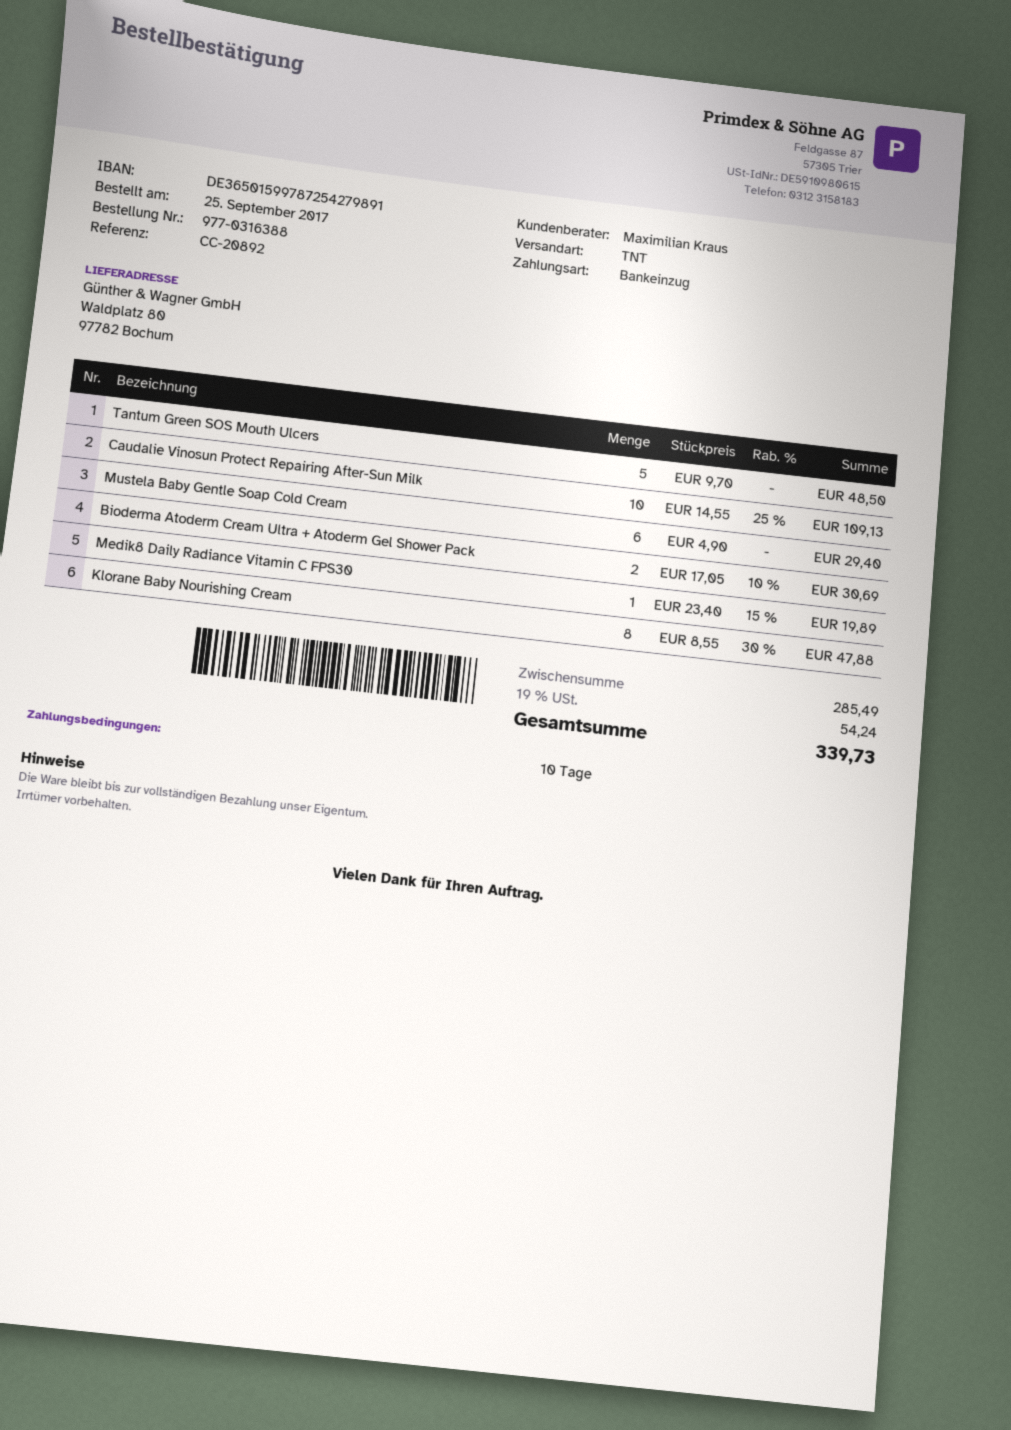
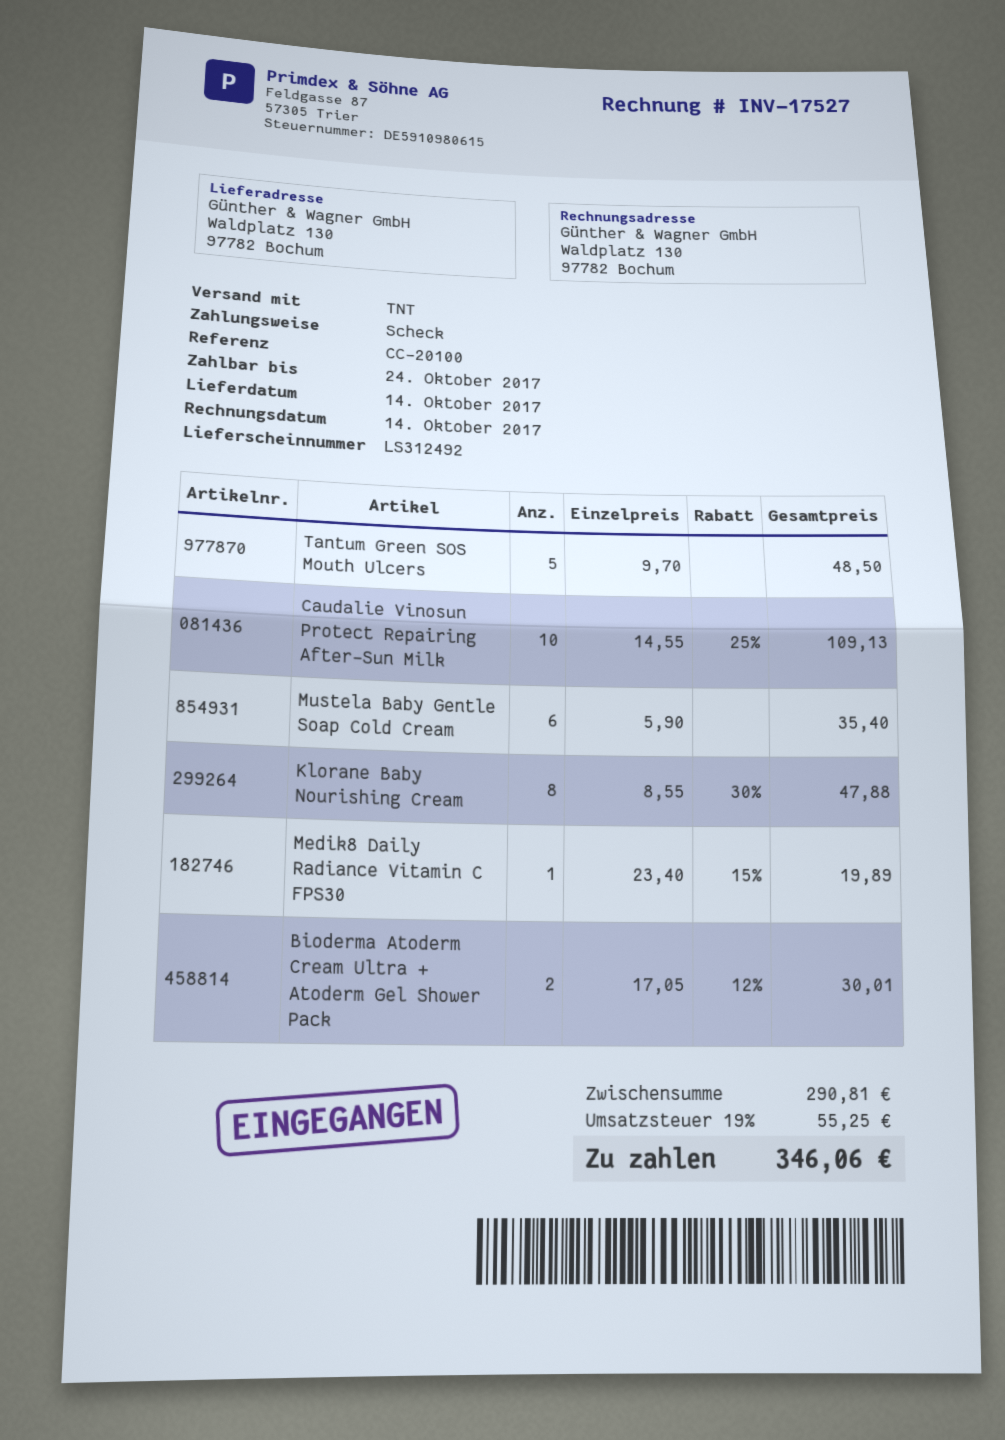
reference: CC-20892 -> CC-20100
payment method: direct debit -> cheque
ship to: Waldplatz 80, 97782 Bochum -> Waldplatz 130, 97782 Bochum
Mustela Baby Gentle Soap Cold Cream: 6 x 4.90 = 29.40 -> 6 x 5.90 = 35.40
Bioderma Atoderm Cream Ultra + Atoderm Gel Shower Pack: 2 x 17.05 - 10% = 30.69 -> 2 x 17.05 - 12% = 30.01
subtotal: 285.49 -> 290.81
tax: 19% = 54.24 -> 19% = 55.25
total: 339.73 -> 346.06

